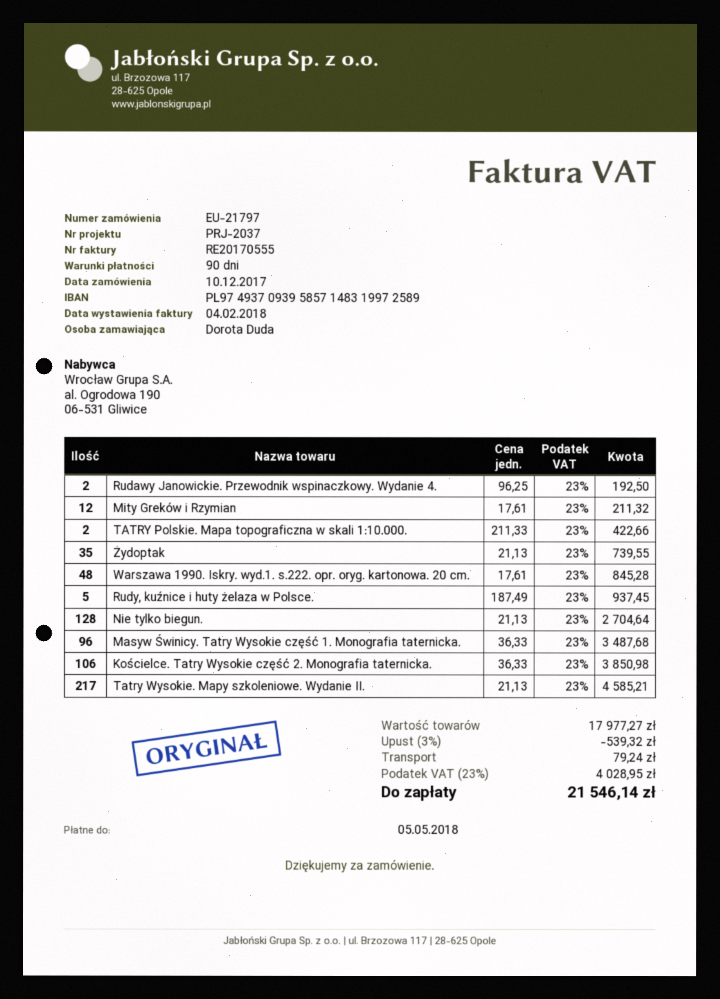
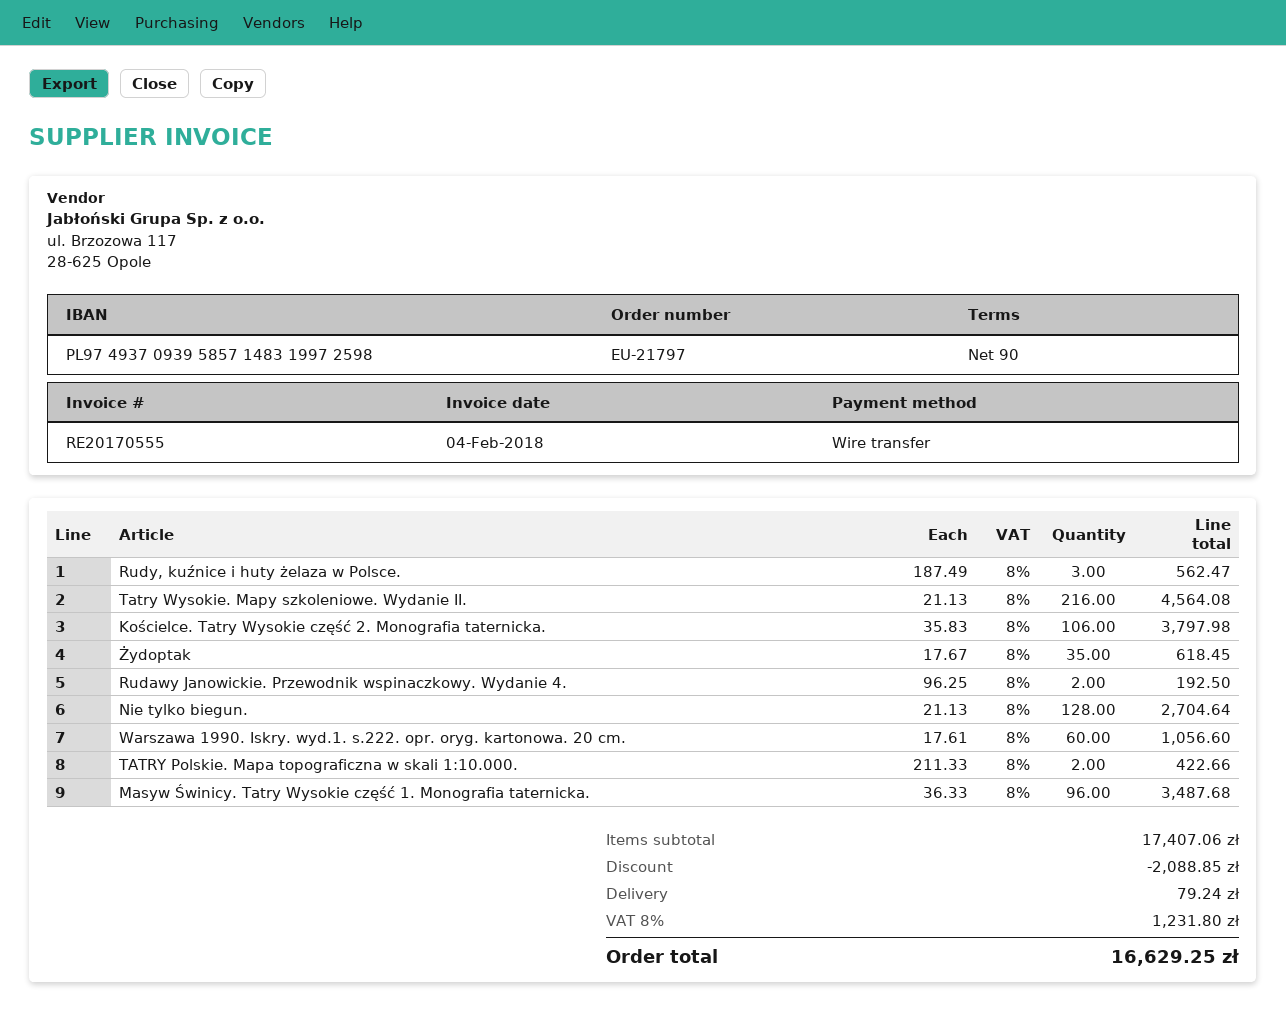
bank account: PL97493709395857148319972589 -> PL97493709395857148319972598
Mity Greków i Rzymian: 12 x 17.61 = 211.32 -> none
Żydoptak: 35 x 21.13 = 739.55 -> 35 x 17.67 = 618.45
Warszawa 1990. Iskry. wyd.1. s.222. opr. oryg. kartonowa. 20 cm.: 48 x 17.61 = 845.28 -> 60 x 17.61 = 1056.60
Rudy, kuźnice i huty żelaza w Polsce.: 5 x 187.49 = 937.45 -> 3 x 187.49 = 562.47
Kościelce. Tatry Wysokie część 2. Monografia taternicka.: 106 x 36.33 = 3850.98 -> 106 x 35.83 = 3797.98
Tatry Wysokie. Mapy szkoleniowe. Wydanie II.: 217 x 21.13 = 4585.21 -> 216 x 21.13 = 4564.08
subtotal: 17977.27 -> 17407.06
discount: 539.32 -> 2088.85
tax: 23% = 4028.95 -> 8% = 1231.80
total: 21546.14 -> 16629.25

